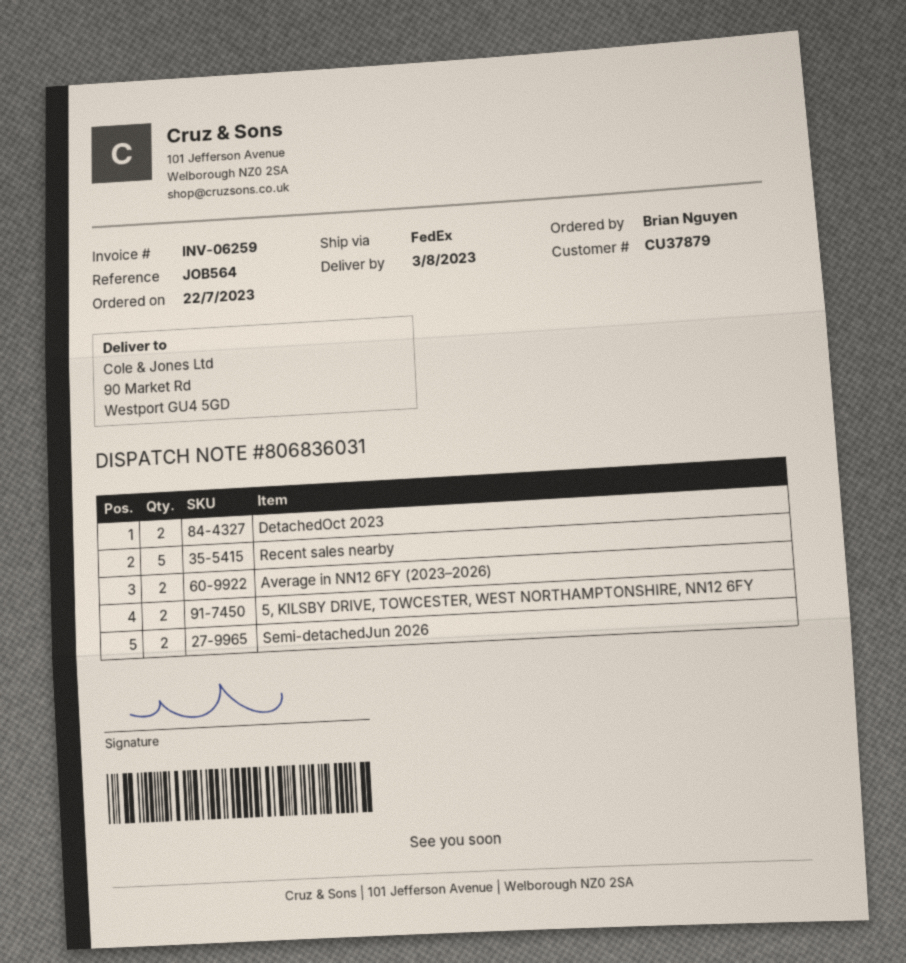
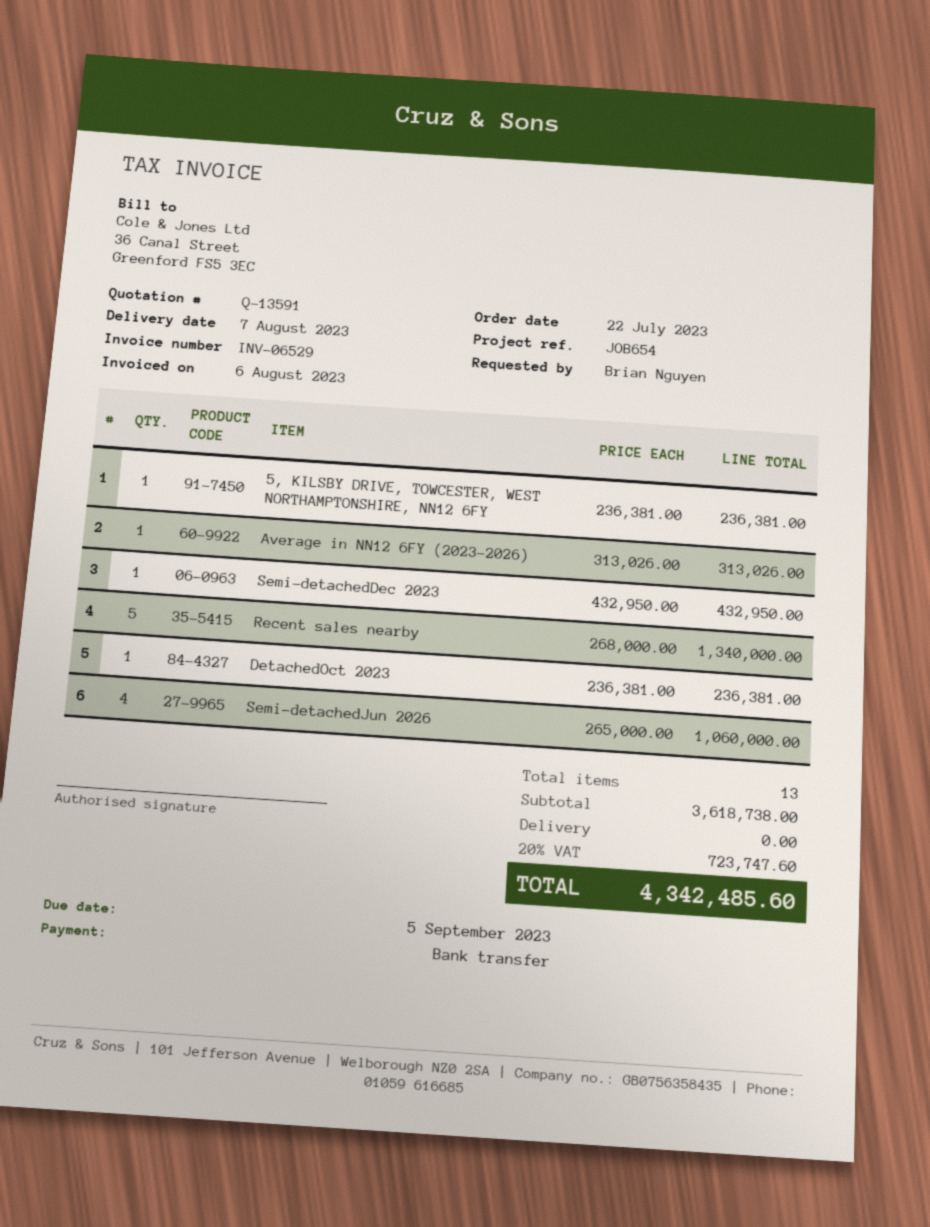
delivery date: 2023-08-03 -> 2023-08-07
invoice number: INV-06259 -> INV-06529
reference: JOB564 -> JOB654
DetachedOct 2023: 2 -> 1
Average in NN12 6FY (2023–2026): 2 -> 1
5, KILSBY DRIVE, TOWCESTER, WEST NORTHAMPTONSHIRE, NN12 6FY: 2 -> 1
Semi-detachedJun 2026: 2 -> 4
Semi-detachedDec 2023: none -> 1

